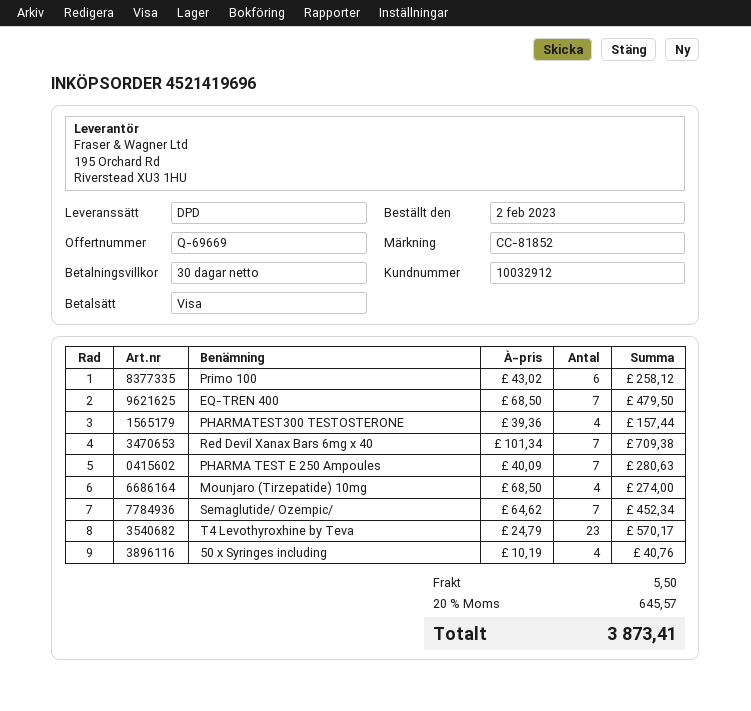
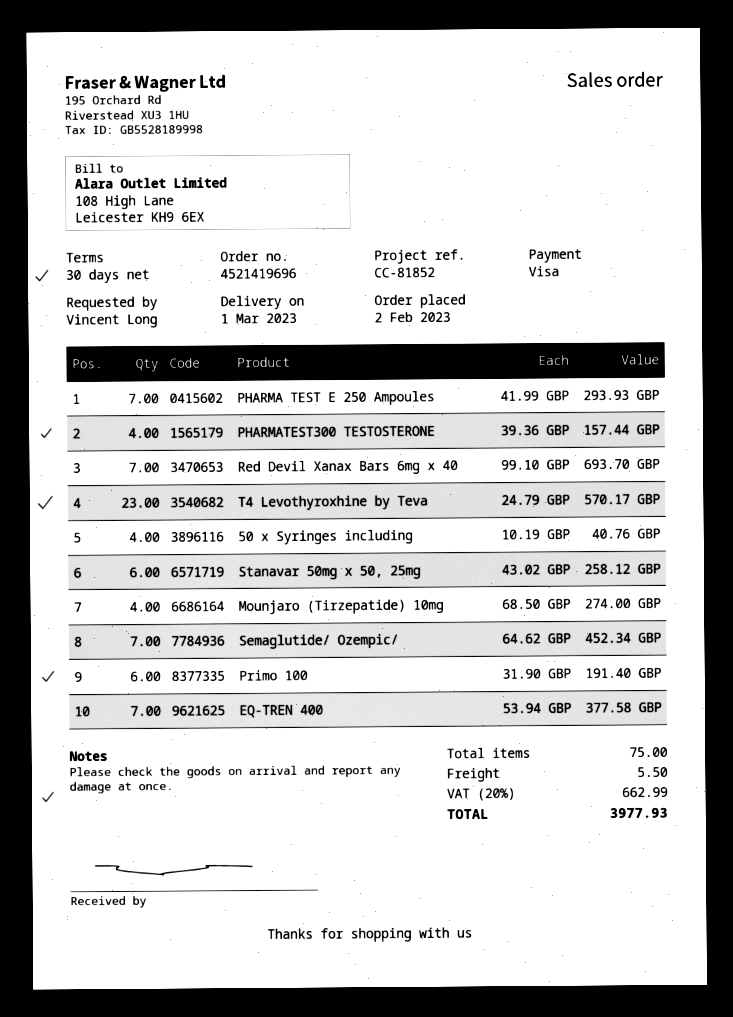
Primo 100: 6 x 43.02 = 258.12 -> 6 x 31.90 = 191.40
EQ-TREN 400: 7 x 68.50 = 479.50 -> 7 x 53.94 = 377.58
Red Devil Xanax Bars 6mg x 40: 7 x 101.34 = 709.38 -> 7 x 99.10 = 693.70
PHARMA TEST E 250 Ampoules: 7 x 40.09 = 280.63 -> 7 x 41.99 = 293.93
Stanavar 50mg x 50, 25mg: none -> 6 x 43.02 = 258.12
tax: 20% = 645.57 -> 20% = 662.99
total: 3873.41 -> 3977.93

